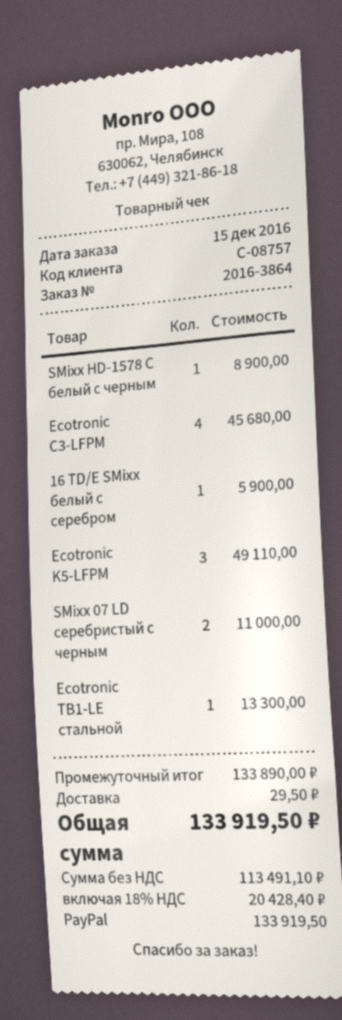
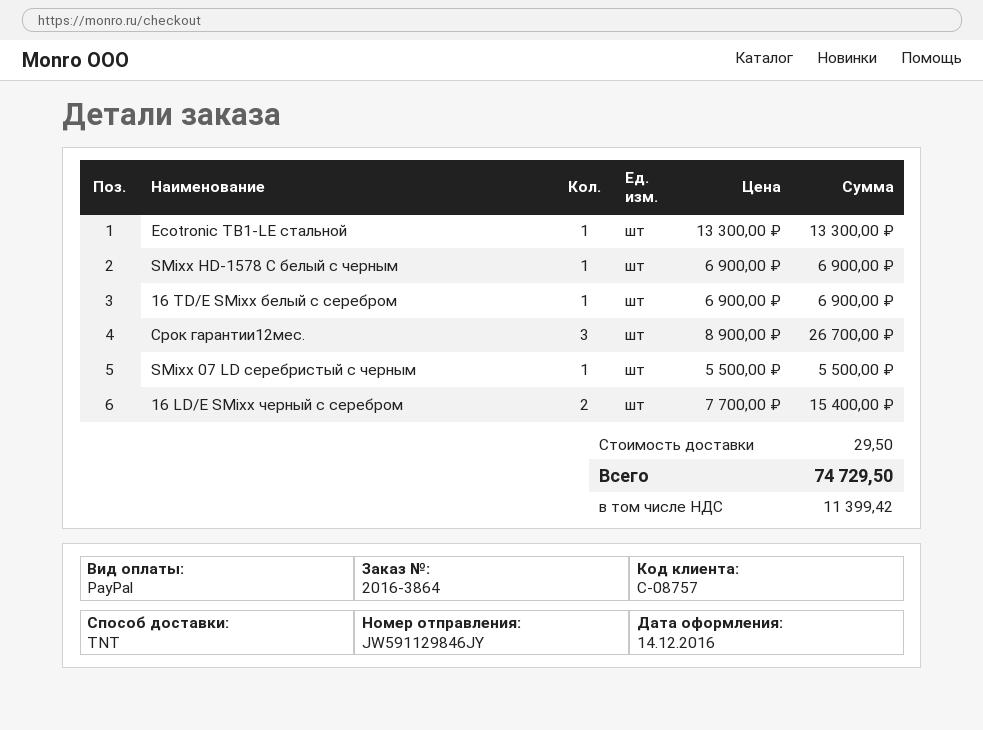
order date: 2016-12-15 -> 2016-12-14
SMixx HD-1578 С белый с черным: 1 for 8900.00 -> 1 for 6900.00
Ecotronic C3-LFPM: 4 for 45680.00 -> none
16 TD/E SMixx белый с серебром: 1 for 5900.00 -> 1 for 6900.00
Ecotronic K5-LFPM: 3 for 49110.00 -> none
SMixx 07 LD серебристый с черным: 2 for 11000.00 -> 1 for 5500.00
Срок гарантии12мес.: none -> 3 for 26700.00
16 LD/E SMixx черный с серебром: none -> 2 for 15400.00
tax: 20428.40 -> 11399.42
total: 133919.50 -> 74729.50

